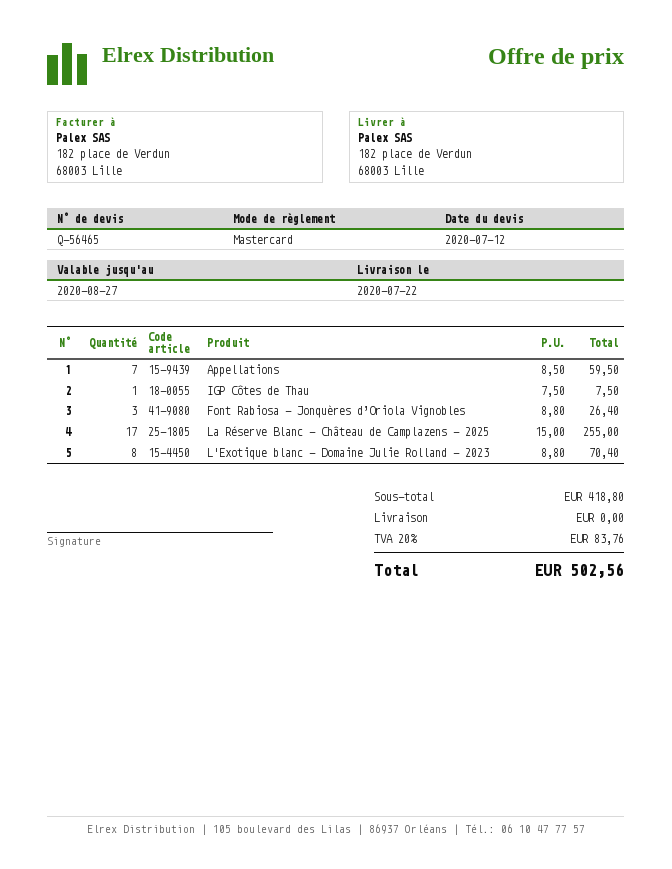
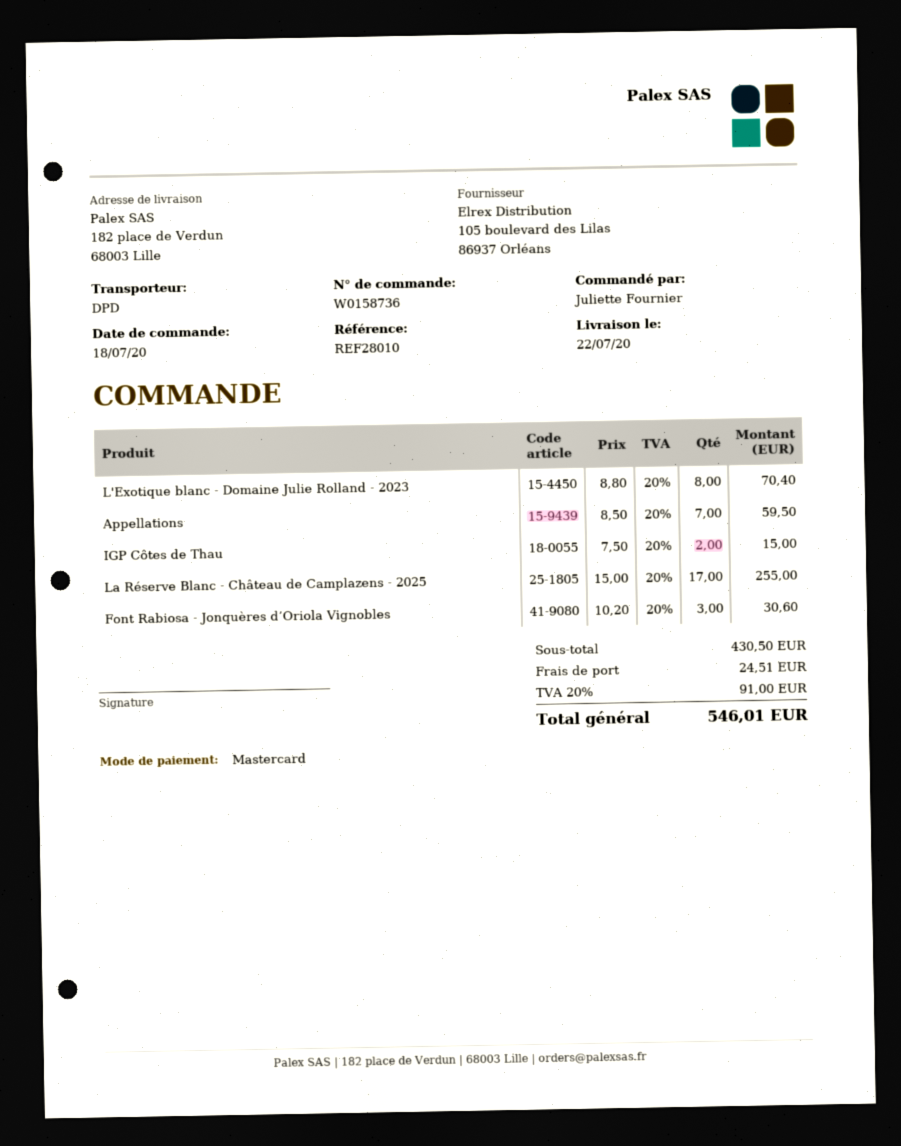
IGP Côtes de Thau: 1 x 7.50 = 7.50 -> 2 x 7.50 = 15.00
Font Rabiosa - Jonquères d’Oriola Vignobles: 3 x 8.80 = 26.40 -> 3 x 10.20 = 30.60
subtotal: 418.80 -> 430.50
shipping: 0.00 -> 24.51
tax: 20% = 83.76 -> 20% = 91.00
total: 502.56 -> 546.01

